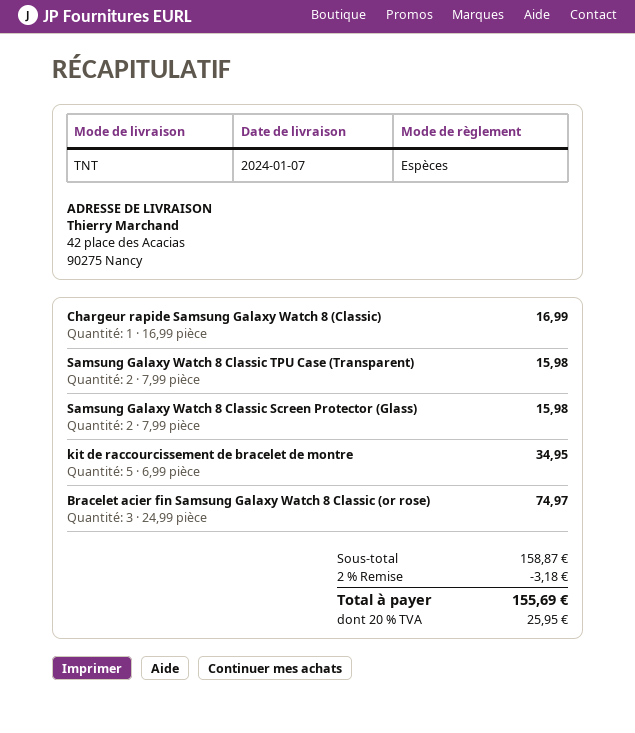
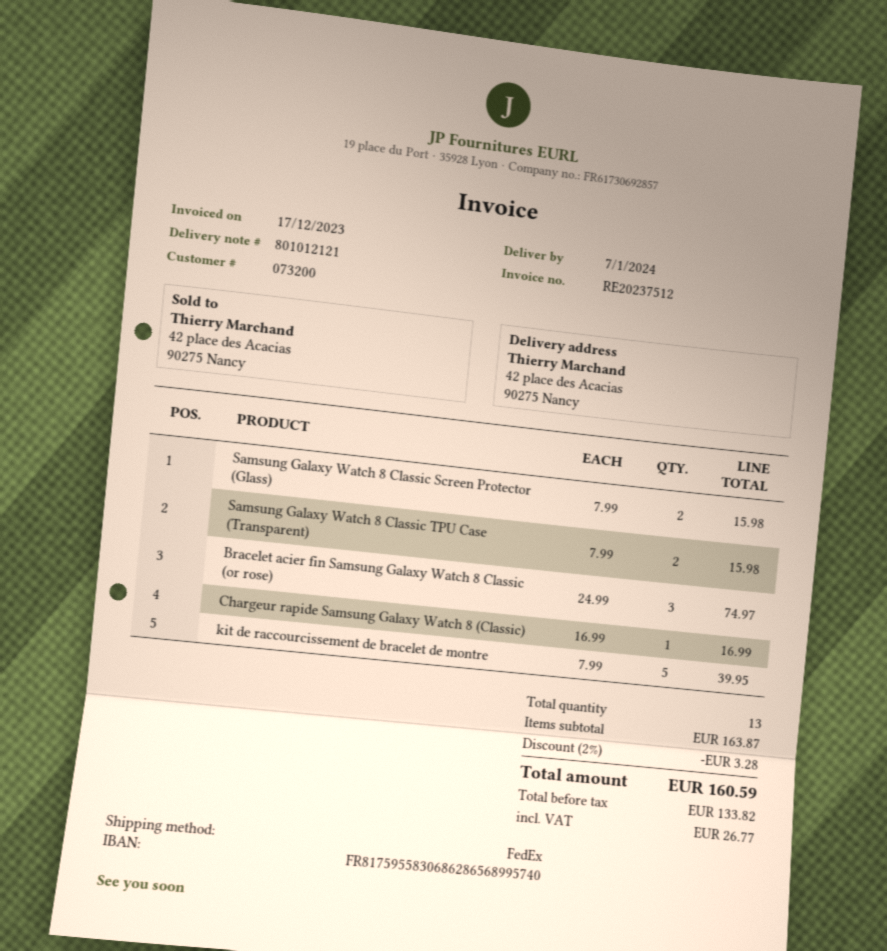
shipping method: TNT -> FedEx
kit de raccourcissement de bracelet de montre: 5 x 6.99 = 34.95 -> 5 x 7.99 = 39.95
subtotal: 158.87 -> 163.87
discount: 2% = 3.18 -> 2% = 3.28
tax: 25.95 -> 26.77
total: 155.69 -> 160.59

